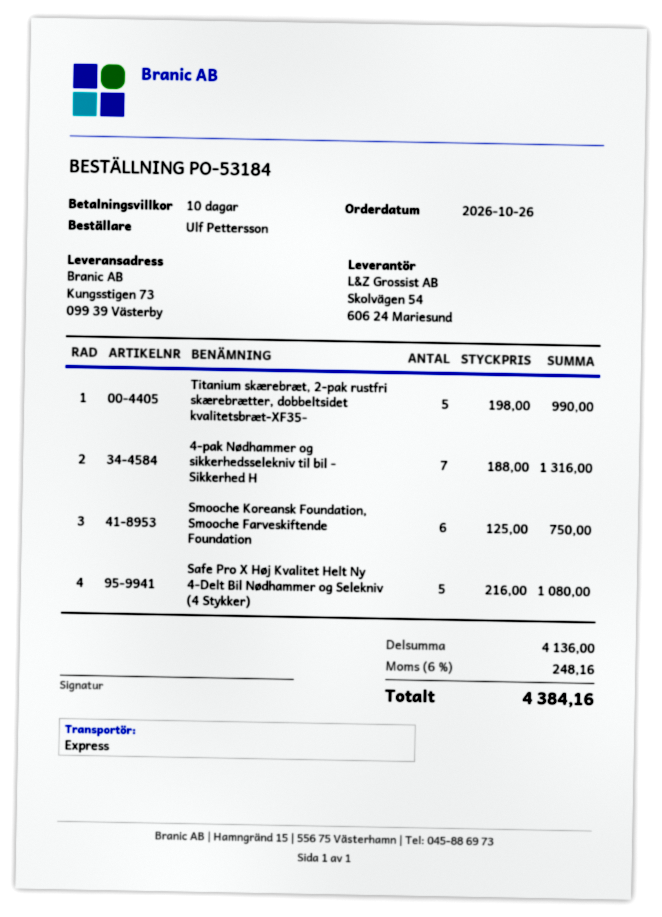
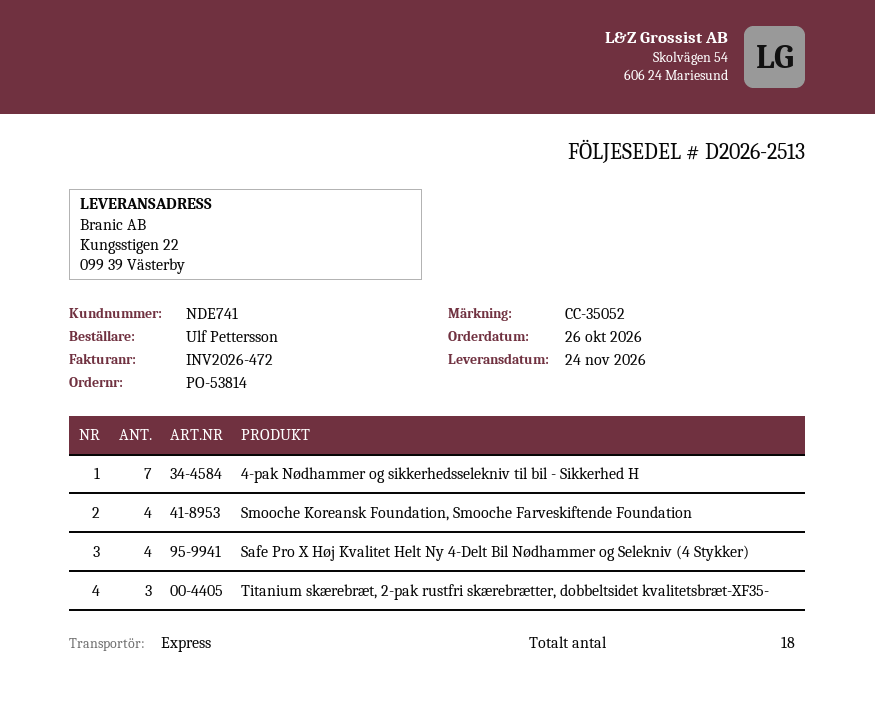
order number: PO-53184 -> PO-53814
ship to: Kungsstigen 73, 099 39 Västerby -> Kungsstigen 22, 099 39 Västerby
Titanium skærebræt, 2-pak rustfri skærebrætter, dobbeltsidet kvalitetsbræt-XF35-: 5 -> 3
Smooche Koreansk Foundation, Smooche Farveskiftende Foundation: 6 -> 4
Safe Pro X Høj Kvalitet Helt Ny 4-Delt Bil Nødhammer og Selekniv (4 Stykker): 5 -> 4

